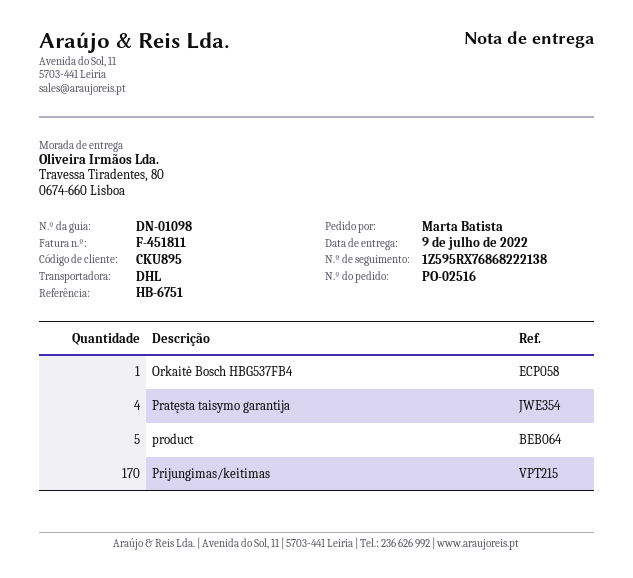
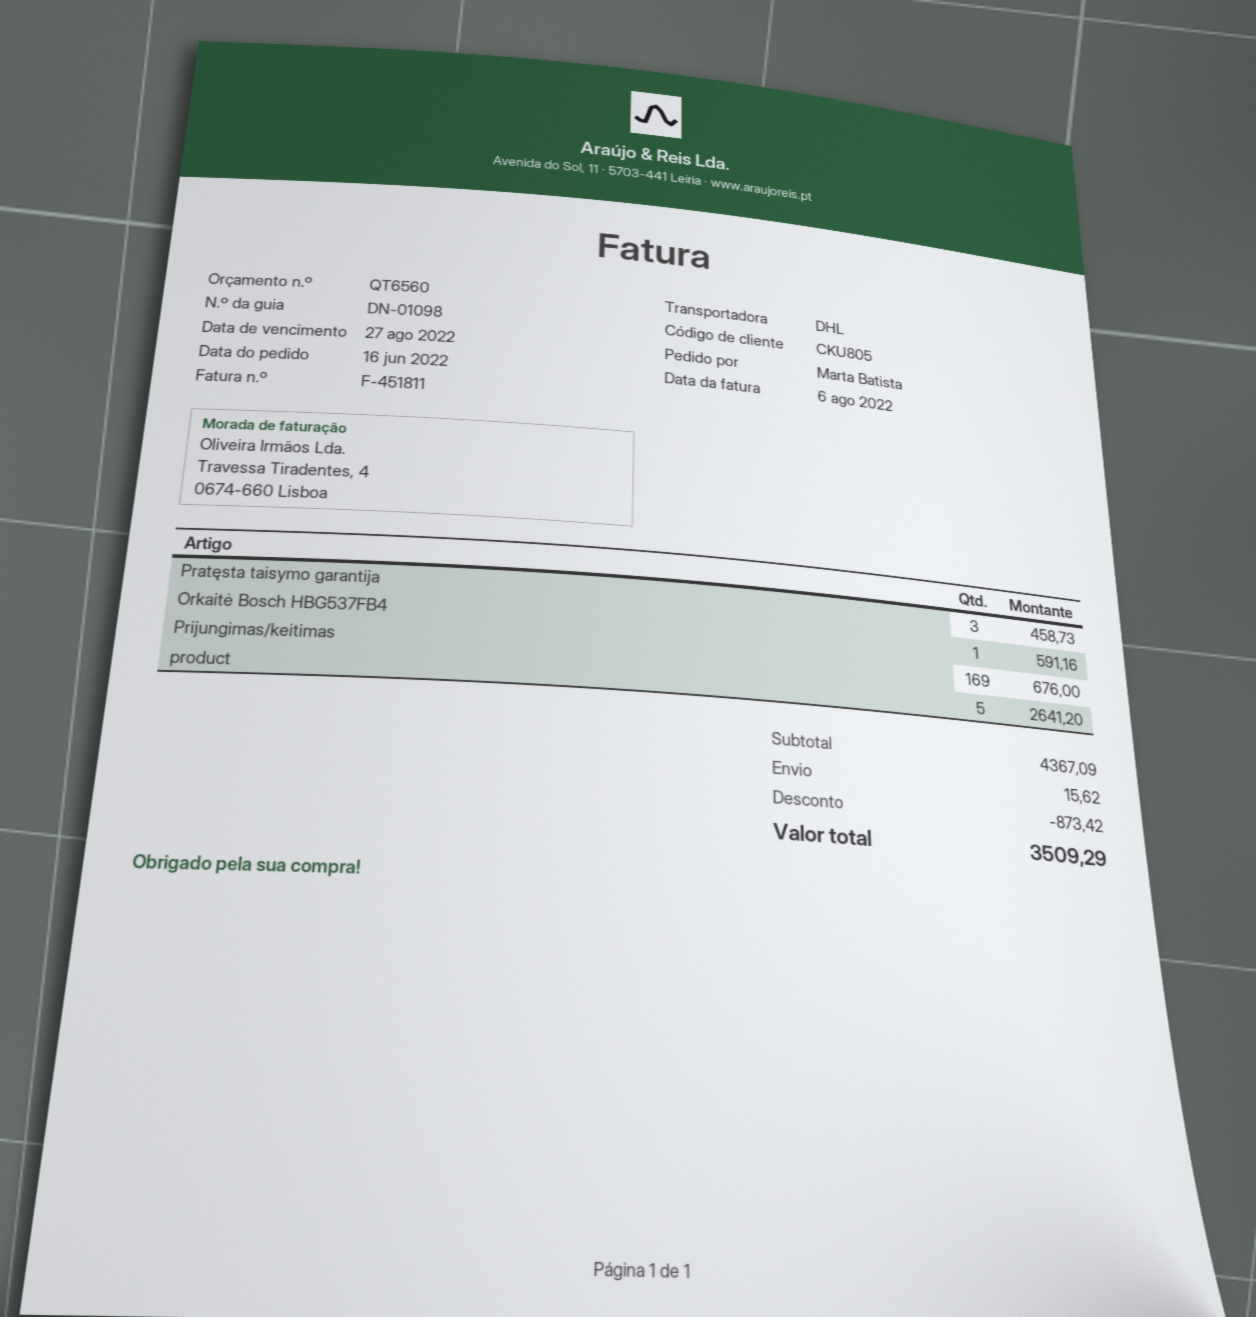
customer number: CKU895 -> CKU805
Pratęsta taisymo garantija: 4 -> 3
Prijungimas/keitimas: 170 -> 169

